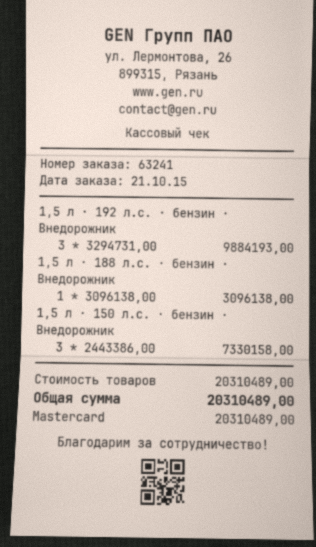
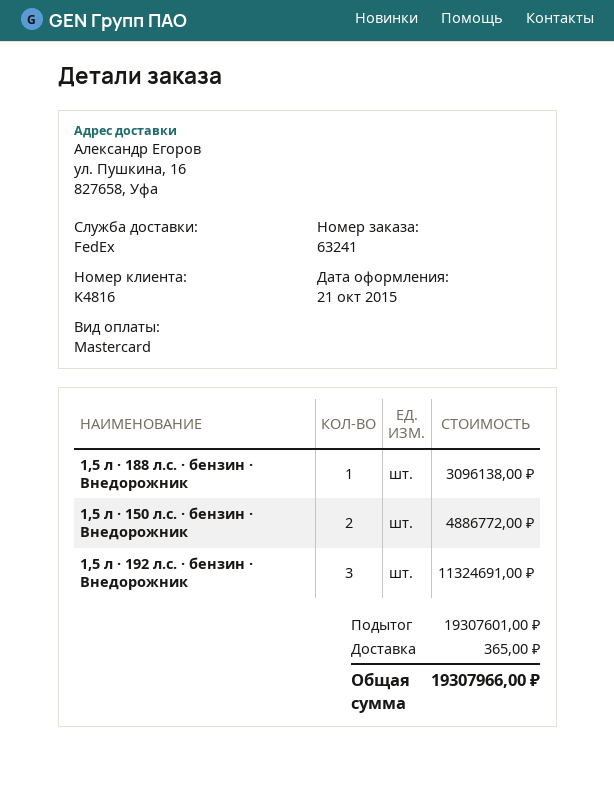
1,5 л · 192 л.с. · бензин · Внедорожник: 3 for 9884193.00 -> 3 for 11324691.00
1,5 л · 150 л.с. · бензин · Внедорожник: 3 for 7330158.00 -> 2 for 4886772.00
subtotal: 20310489.00 -> 19307601.00
shipping: none -> 365.00
total: 20310489.00 -> 19307966.00

